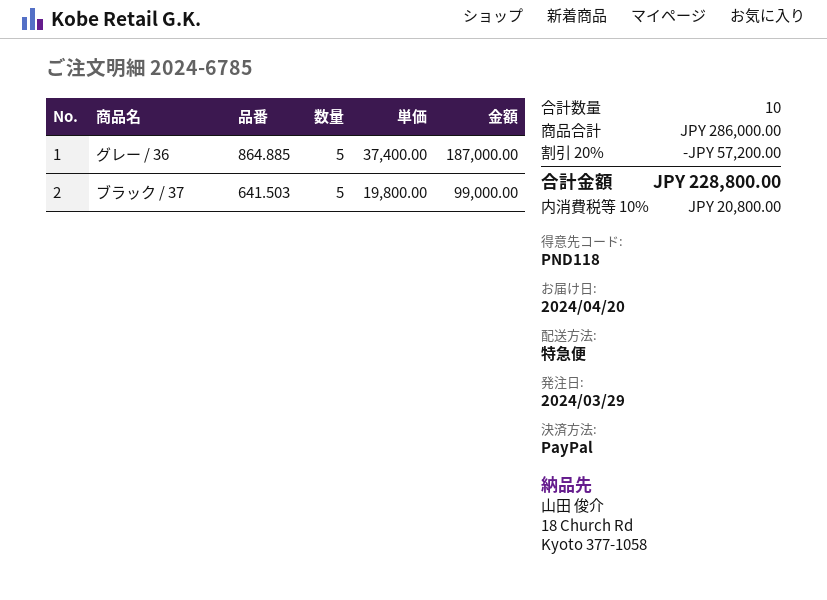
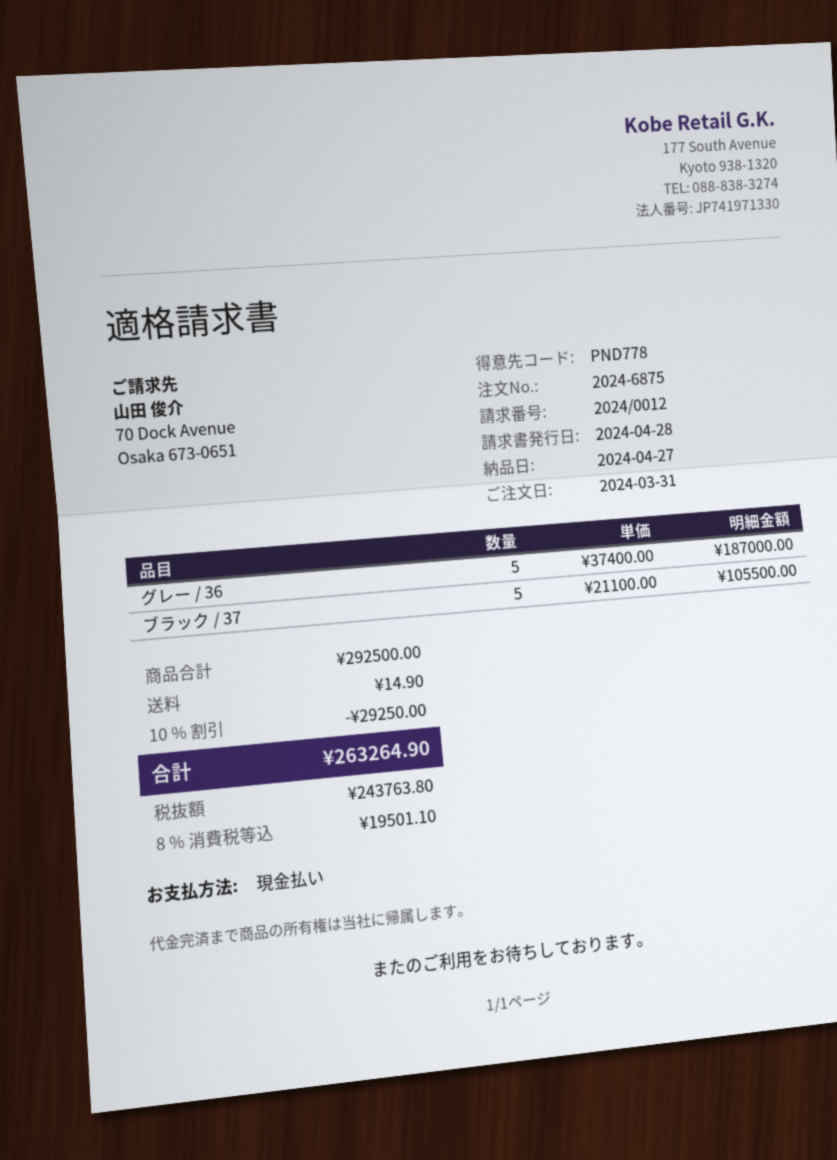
order number: 2024-6785 -> 2024-6875
order date: 2024-03-29 -> 2024-03-31
delivery date: 2024-04-20 -> 2024-04-27
customer number: PND118 -> PND778
payment method: PayPal -> cash
ブラック / 37: 5 x 19800.00 = 99000.00 -> 5 x 21100.00 = 105500.00
subtotal: 286000.00 -> 292500.00
discount: 20% = 57200.00 -> 10% = 29250.00
shipping: none -> 14.90
tax: 10% = 20800.00 -> 8% = 19501.10
total: 228800.00 -> 263264.90

